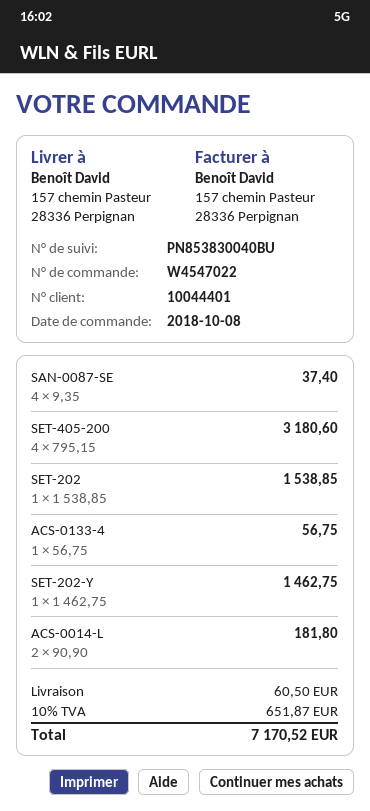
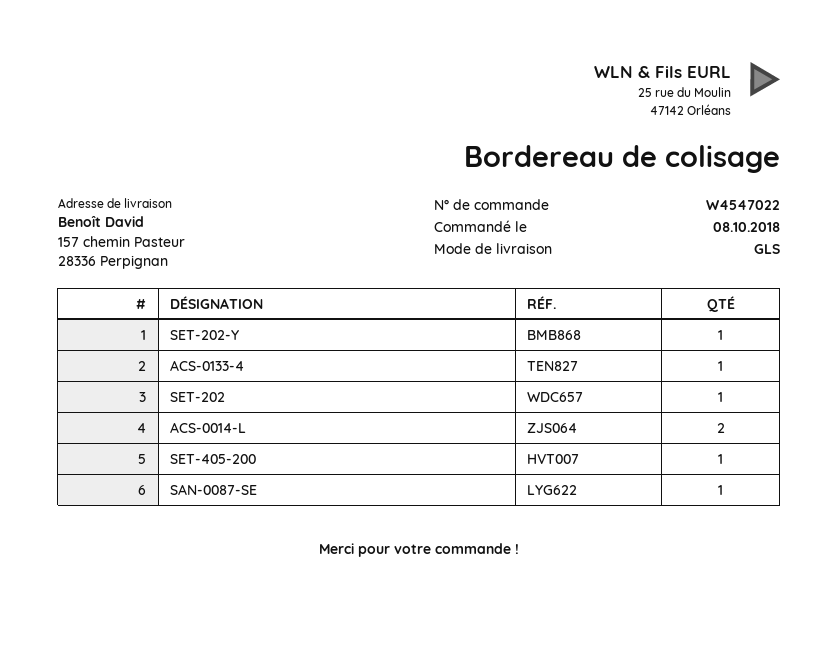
SAN-0087-SE: 4 -> 1
SET-405-200: 4 -> 1

